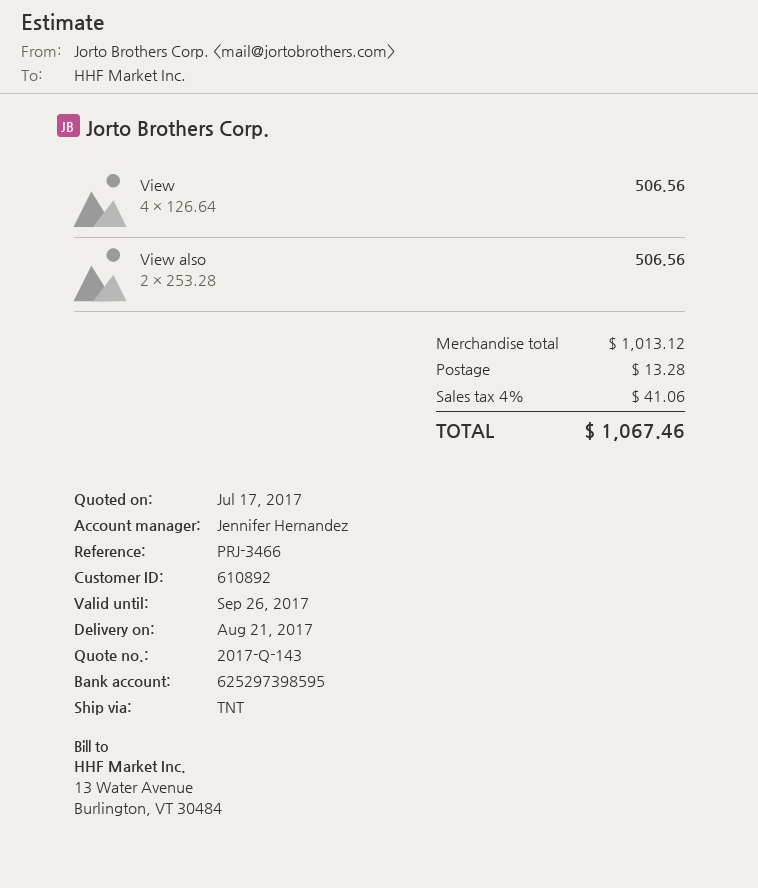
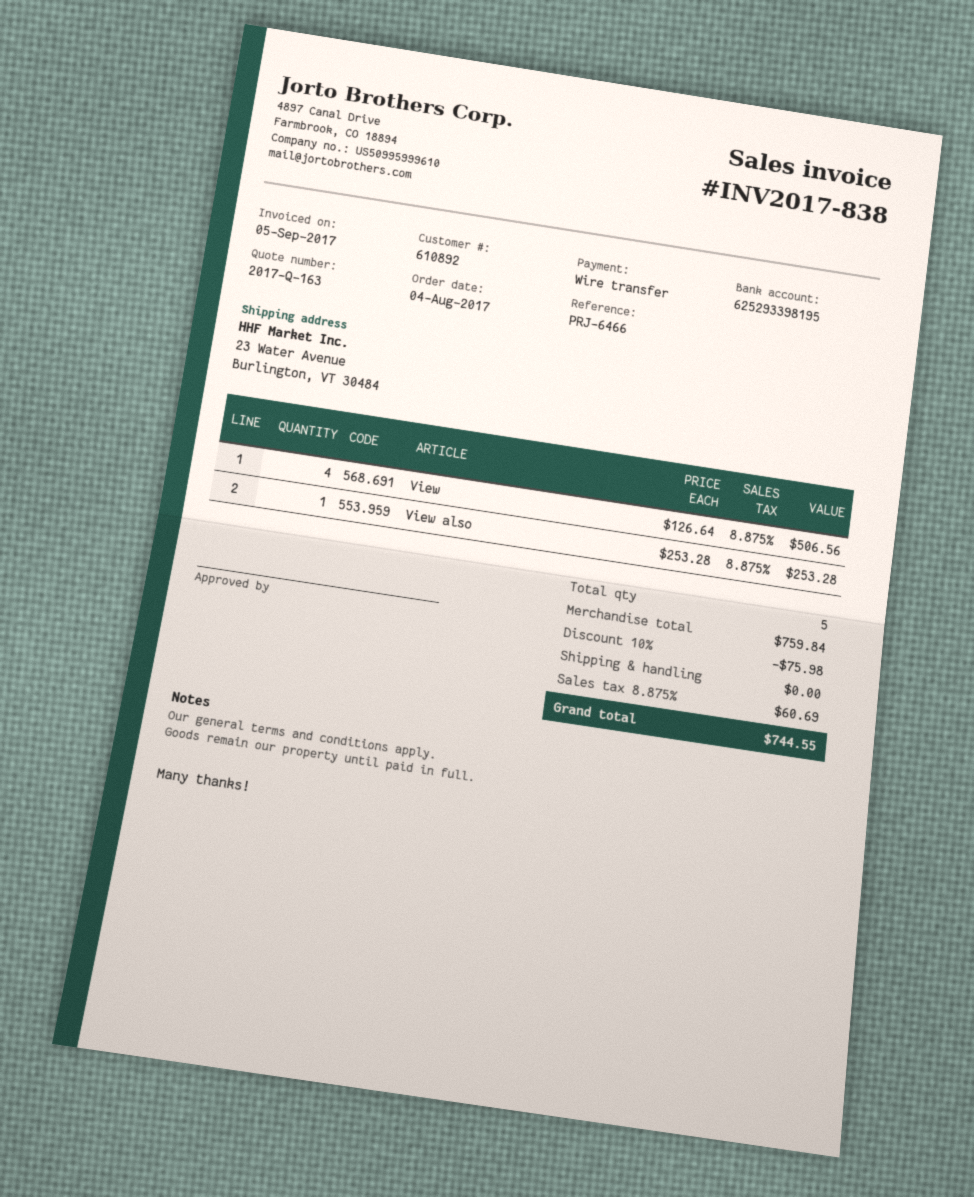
quote number: 2017-Q-143 -> 2017-Q-163
reference: PRJ-3466 -> PRJ-6466
bank account: 625297398595 -> 625293398195
View also: 2 x 253.28 = 506.56 -> 1 x 253.28 = 253.28
subtotal: 1013.12 -> 759.84
discount: none -> 10% = 75.98
shipping: 13.28 -> 0.00
tax: 4% = 41.06 -> 8.875% = 60.69
total: 1067.46 -> 744.55

